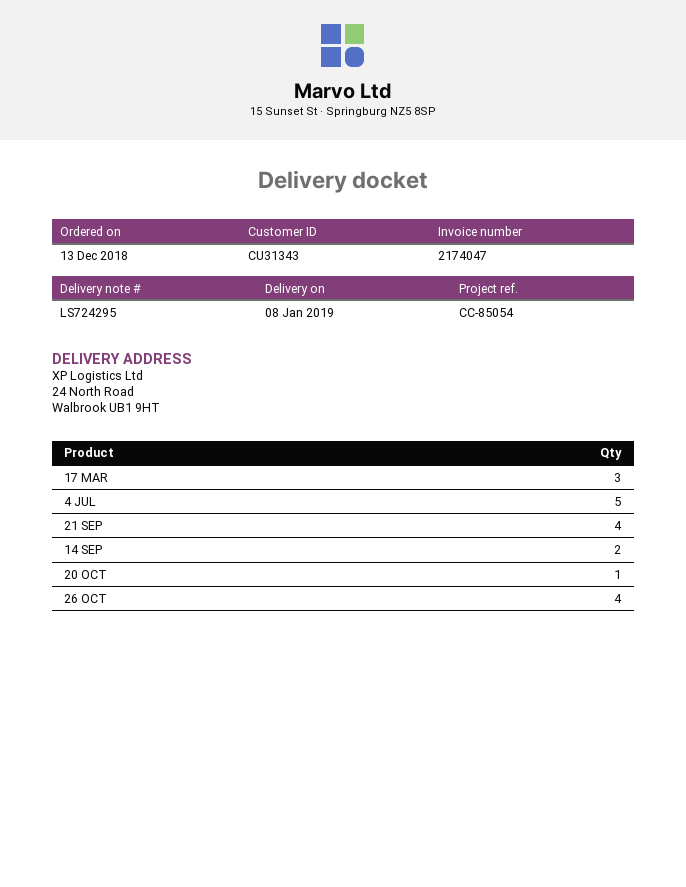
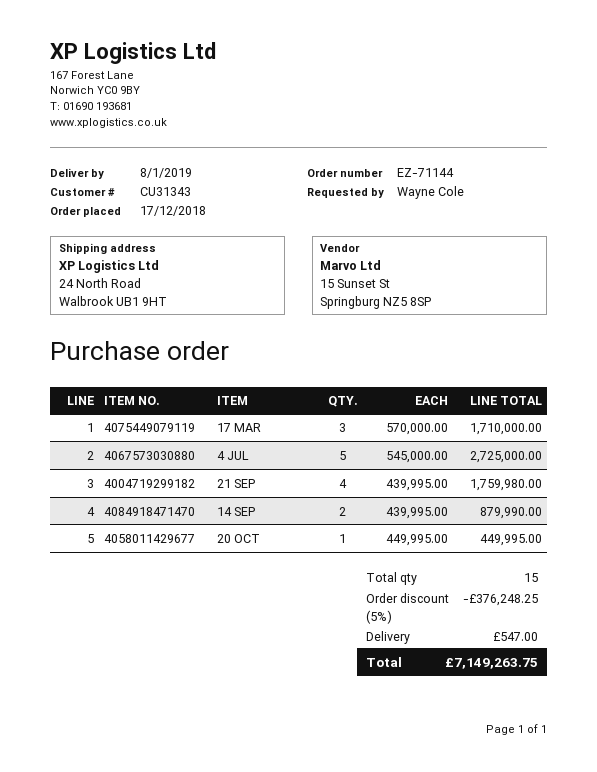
order date: 2018-12-13 -> 2018-12-17
26 OCT: 4 -> none

